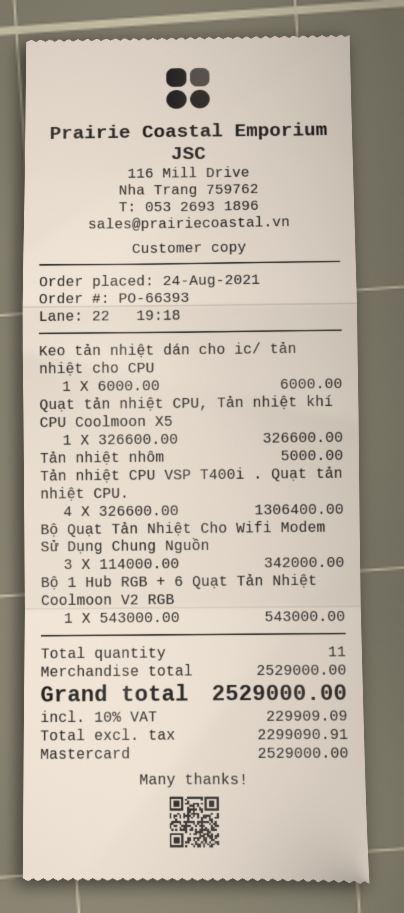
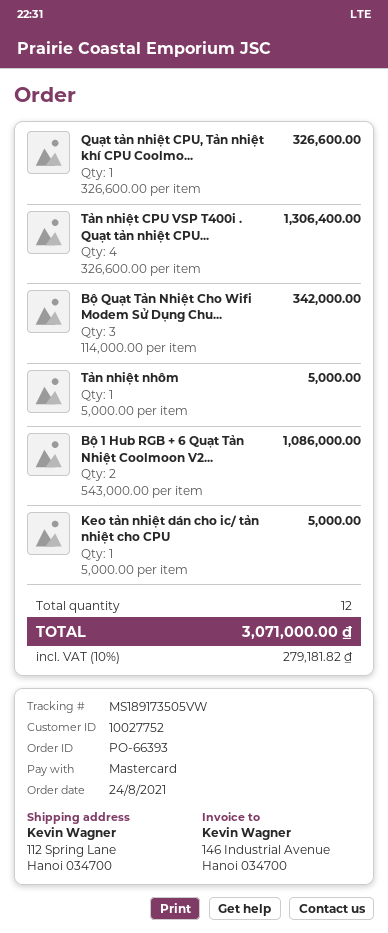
Keo tản nhiệt dán cho ic/ tản nhiệt cho CPU: 1 x 6000.00 = 6000.00 -> 1 x 5000.00 = 5000.00
Bộ 1 Hub RGB + 6 Quạt Tản Nhiệt Coolmoon V2 RGB: 1 x 543000.00 = 543000.00 -> 2 x 543000.00 = 1086000.00
total quantity: 11 -> 12
tax: 10% = 229909.09 -> 10% = 279181.82
total: 2529000.00 -> 3071000.00

